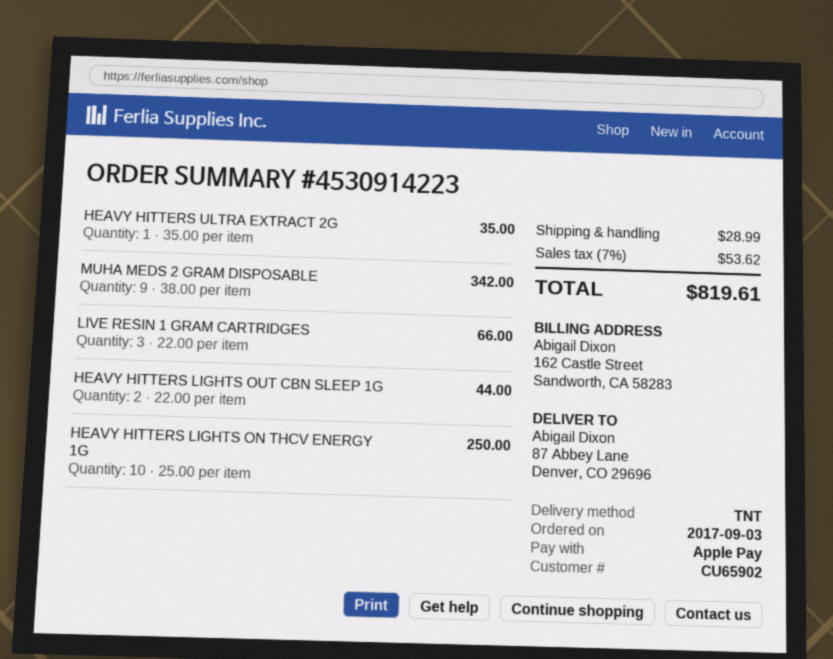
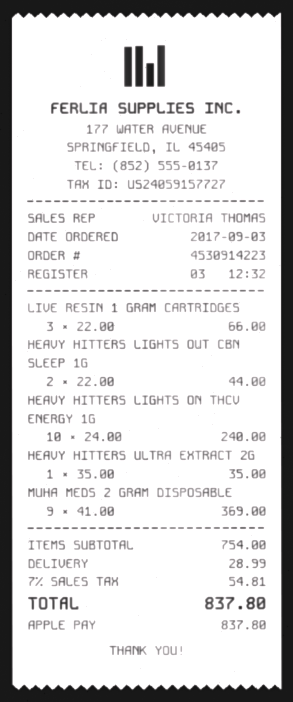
MUHA MEDS 2 GRAM DISPOSABLE: 9 x 38.00 = 342.00 -> 9 x 41.00 = 369.00
HEAVY HITTERS LIGHTS ON THCV ENERGY 1G: 10 x 25.00 = 250.00 -> 10 x 24.00 = 240.00
tax: 7% = 53.62 -> 7% = 54.81
total: 819.61 -> 837.80

